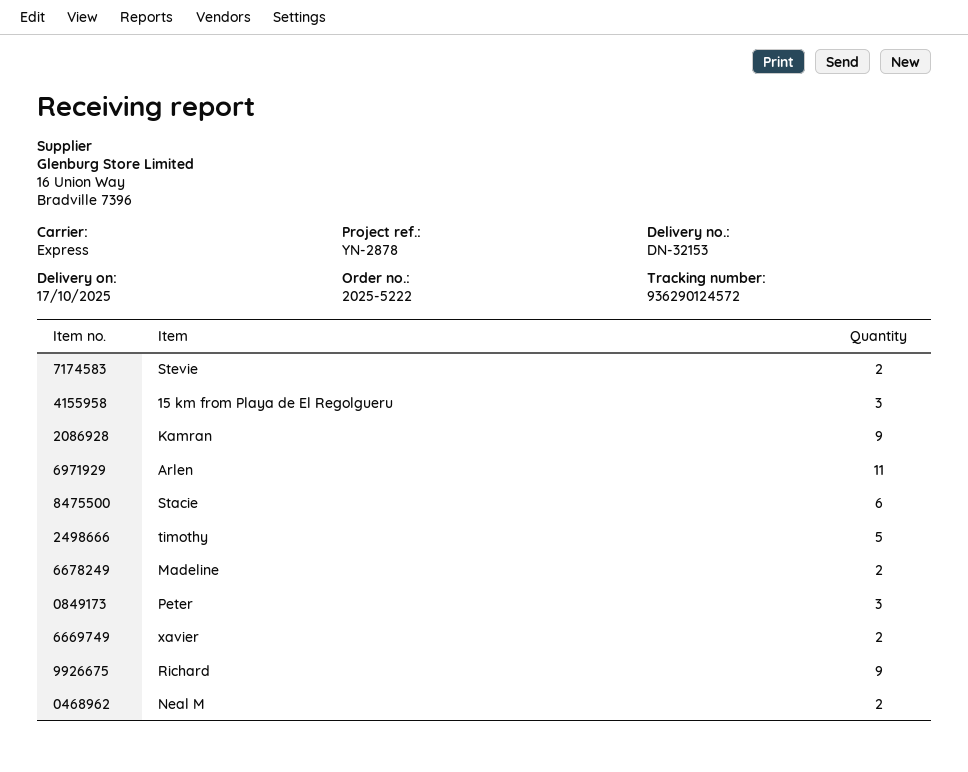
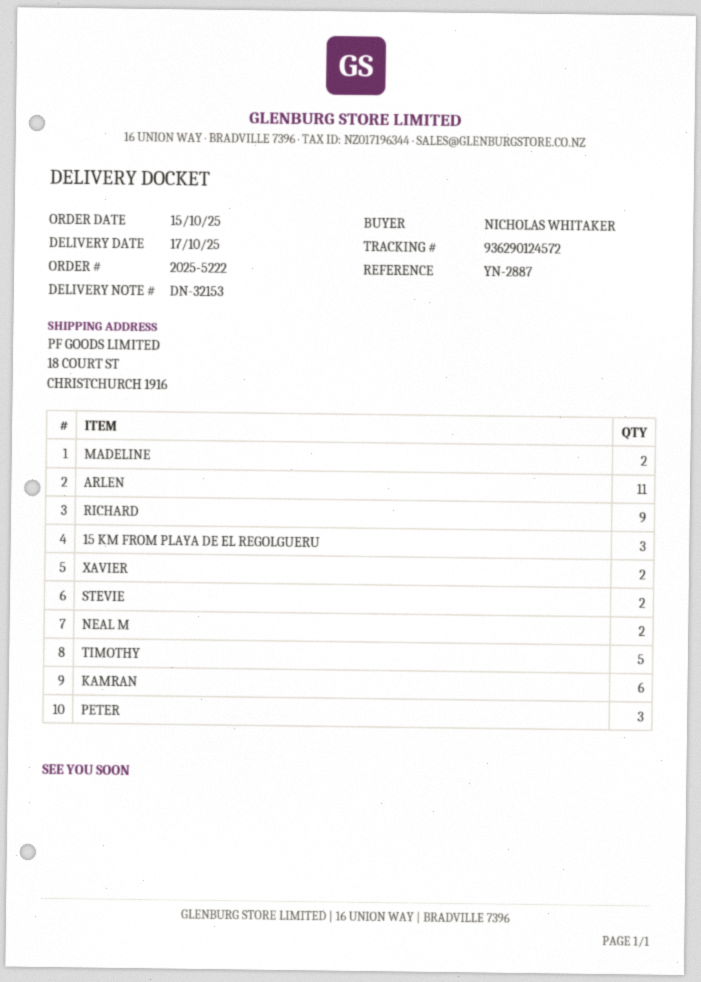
reference: YN-2878 -> YN-2887
Kamran: 9 -> 6
Stacie: 6 -> none

